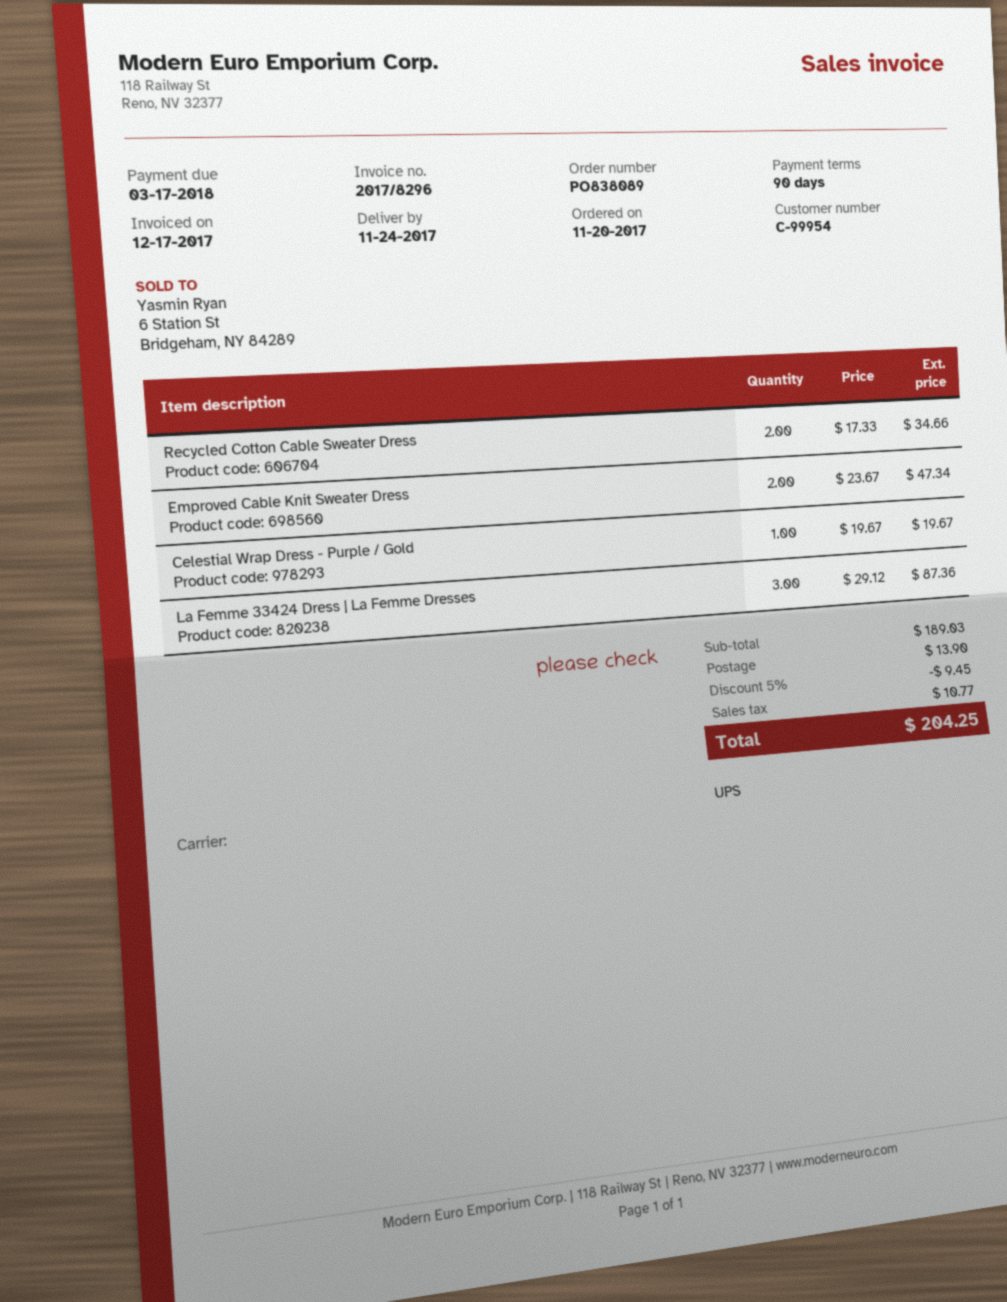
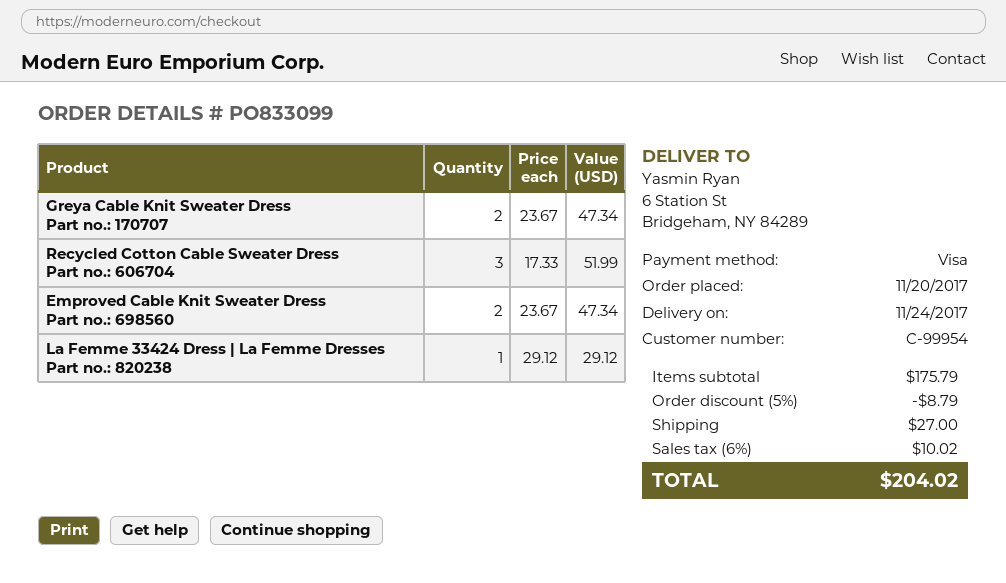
order number: PO838089 -> PO833099
Recycled Cotton Cable Sweater Dress: 2 x 17.33 = 34.66 -> 3 x 17.33 = 51.99
Celestial Wrap Dress - Purple / Gold: 1 x 19.67 = 19.67 -> none
La Femme 33424 Dress | La Femme Dresses: 3 x 29.12 = 87.36 -> 1 x 29.12 = 29.12
Greya Cable Knit Sweater Dress: none -> 2 x 23.67 = 47.34
subtotal: 189.03 -> 175.79
discount: 5% = 9.45 -> 5% = 8.79
shipping: 13.90 -> 27.00
tax: 10.77 -> 10.02
total: 204.25 -> 204.02

